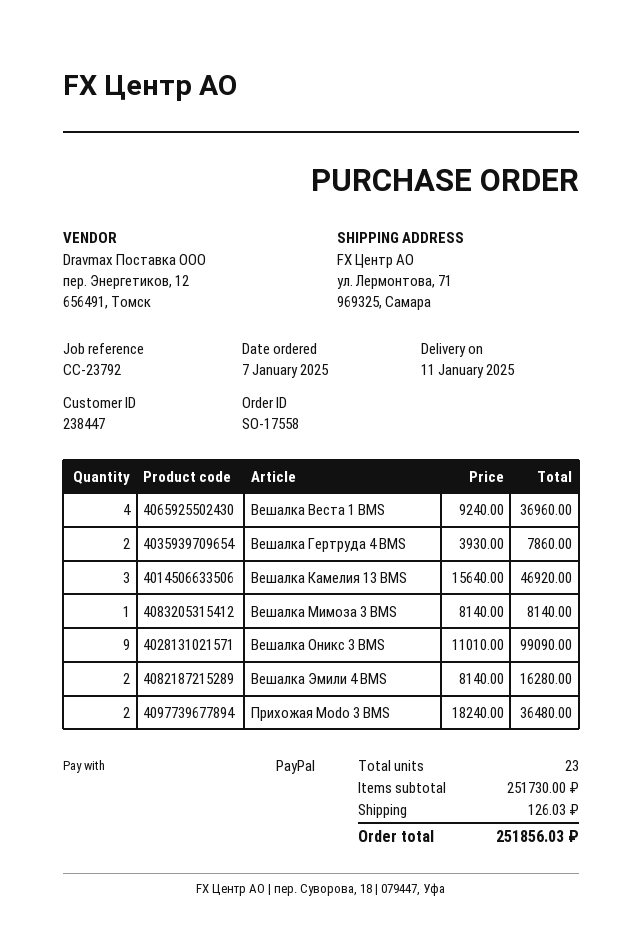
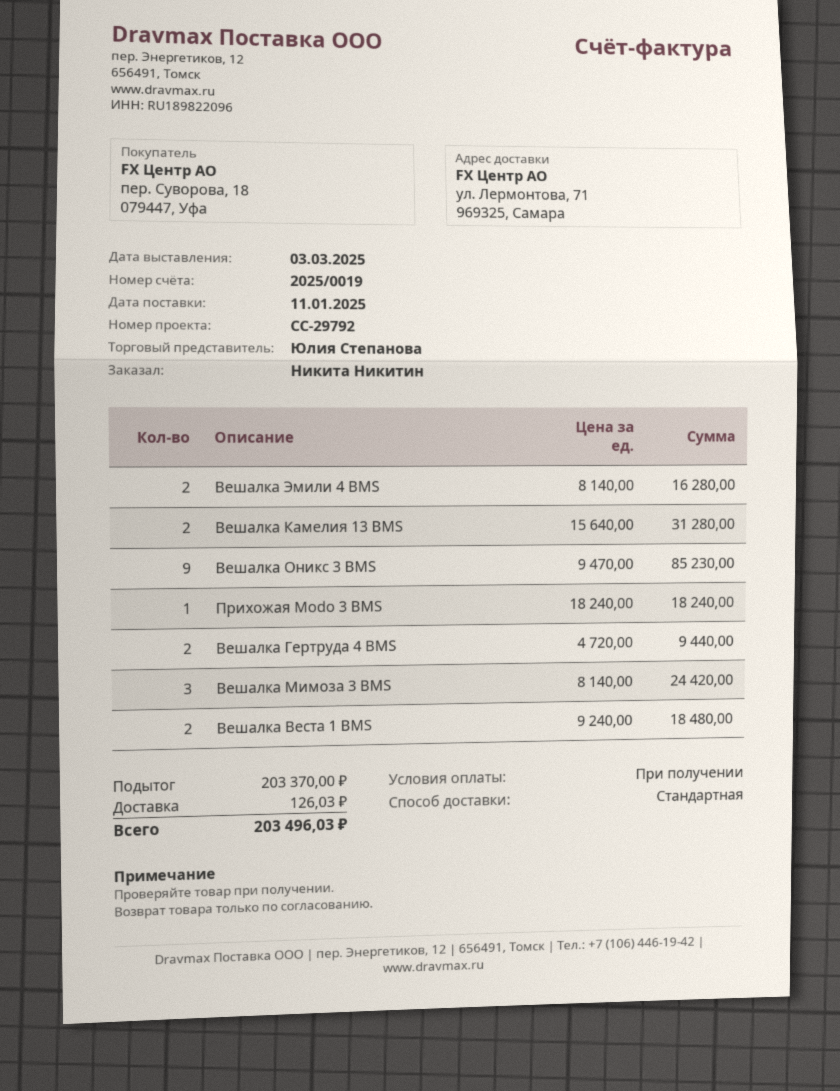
reference: CC-23792 -> CC-29792
Вешалка Веста 1 BMS: 4 x 9240.00 = 36960.00 -> 2 x 9240.00 = 18480.00
Вешалка Гертруда 4 BMS: 2 x 3930.00 = 7860.00 -> 2 x 4720.00 = 9440.00
Вешалка Камелия 13 BMS: 3 x 15640.00 = 46920.00 -> 2 x 15640.00 = 31280.00
Вешалка Мимоза 3 BMS: 1 x 8140.00 = 8140.00 -> 3 x 8140.00 = 24420.00
Вешалка Оникс 3 BMS: 9 x 11010.00 = 99090.00 -> 9 x 9470.00 = 85230.00
Прихожая Modo 3 BMS: 2 x 18240.00 = 36480.00 -> 1 x 18240.00 = 18240.00
subtotal: 251730.00 -> 203370.00
total: 251856.03 -> 203496.03

